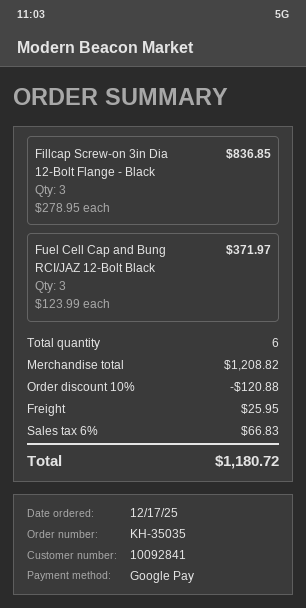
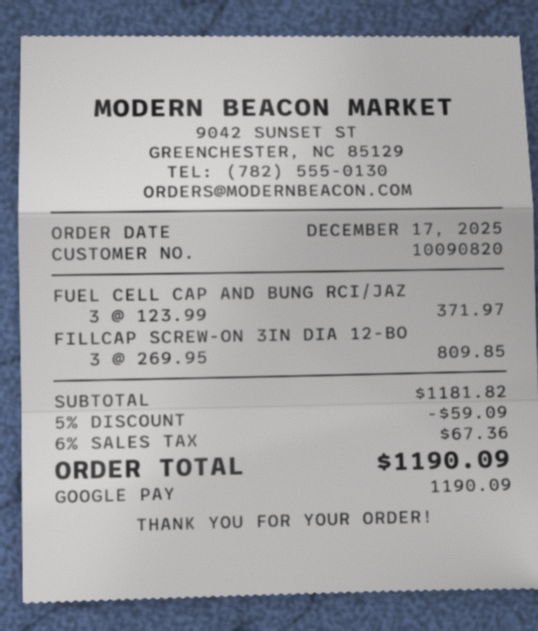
customer number: 10092841 -> 10090820
Fillcap Screw-on 3in Dia 12-Bolt Flange - Black: 3 x 278.95 = 836.85 -> 3 x 269.95 = 809.85
subtotal: 1208.82 -> 1181.82
discount: 10% = 120.88 -> 5% = 59.09
shipping: 25.95 -> none
tax: 6% = 66.83 -> 6% = 67.36
total: 1180.72 -> 1190.09

